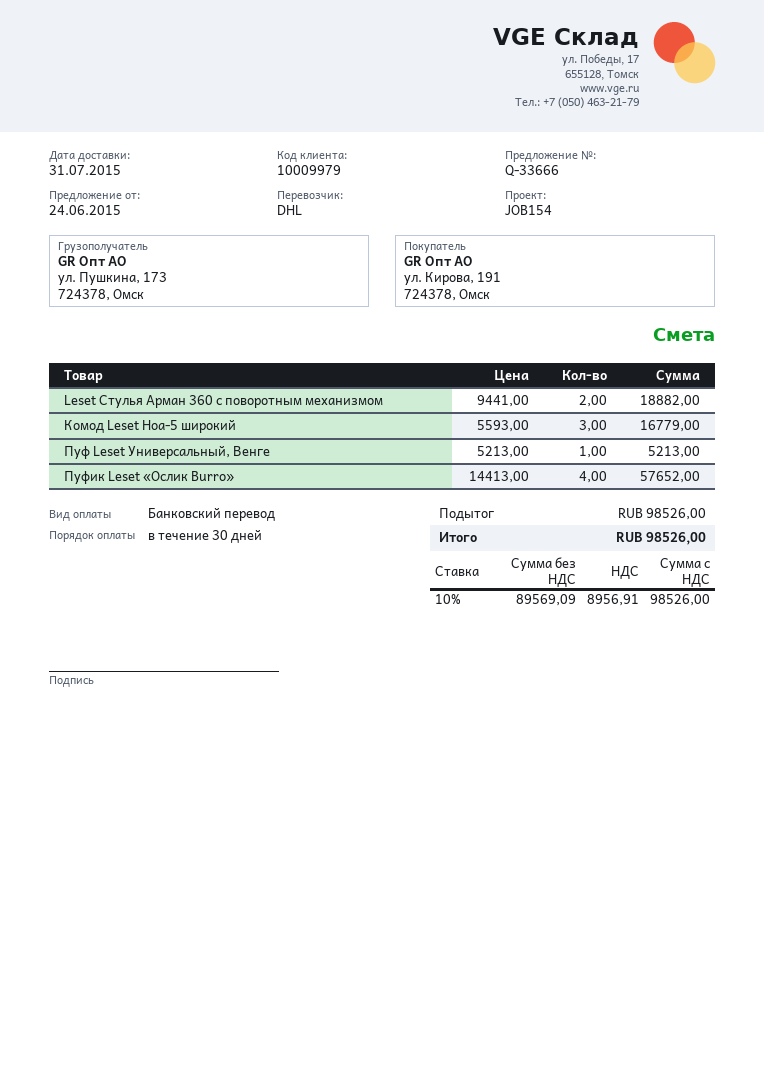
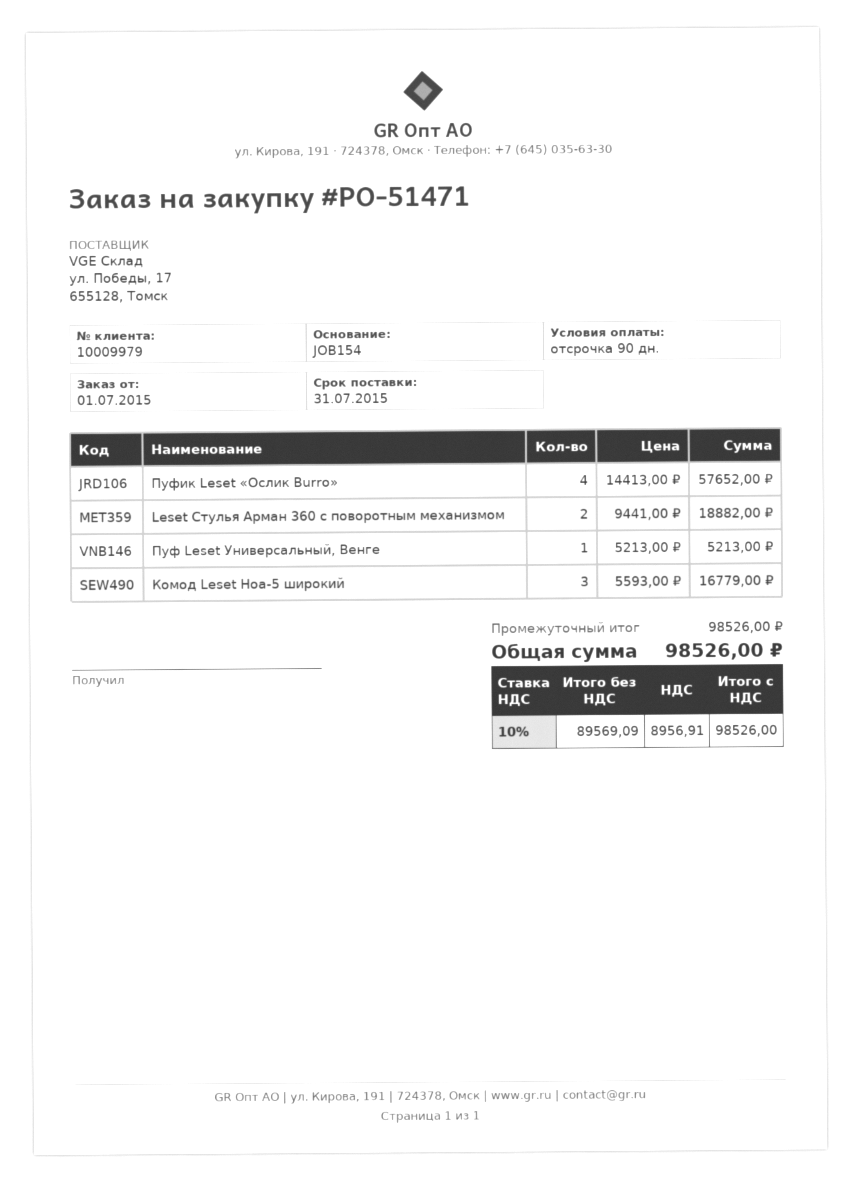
payment terms: 30 days -> 90 days

